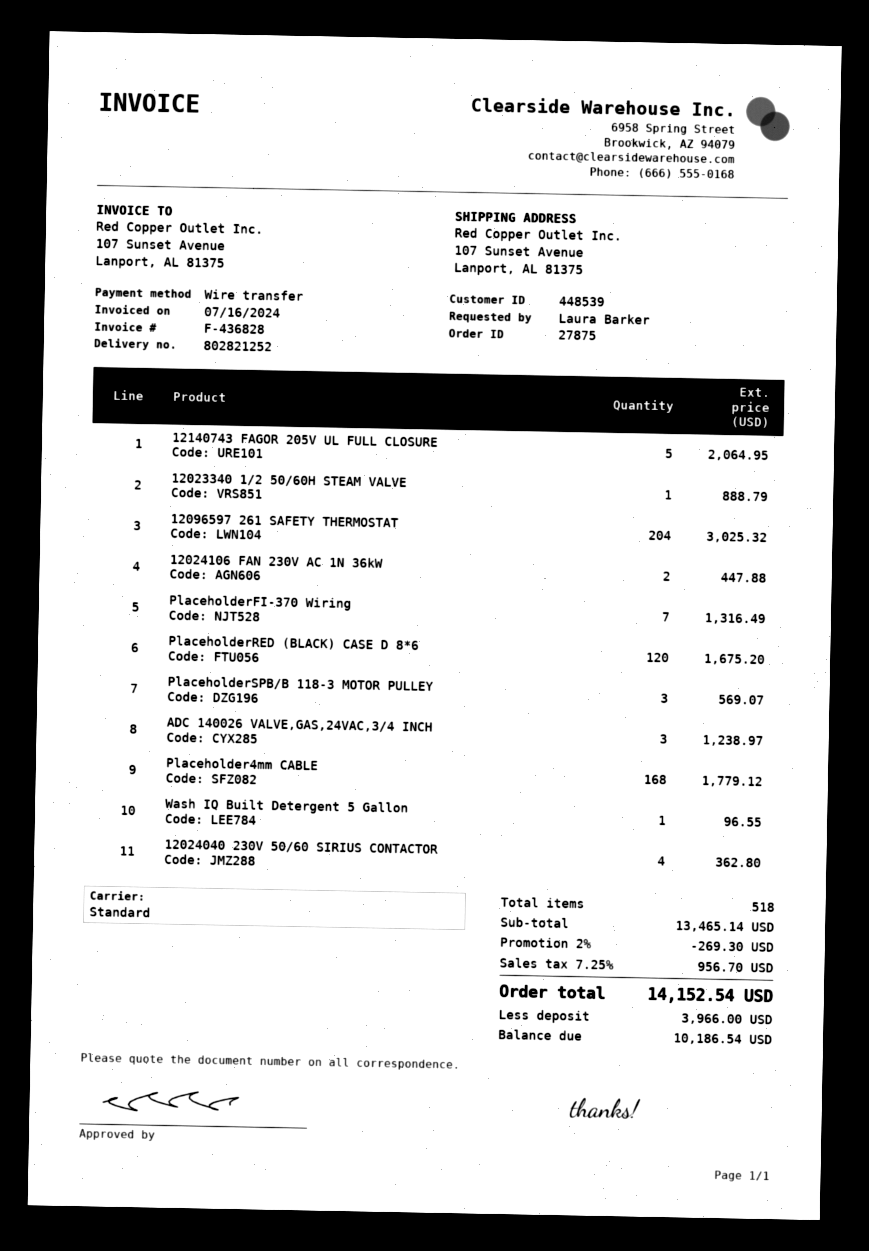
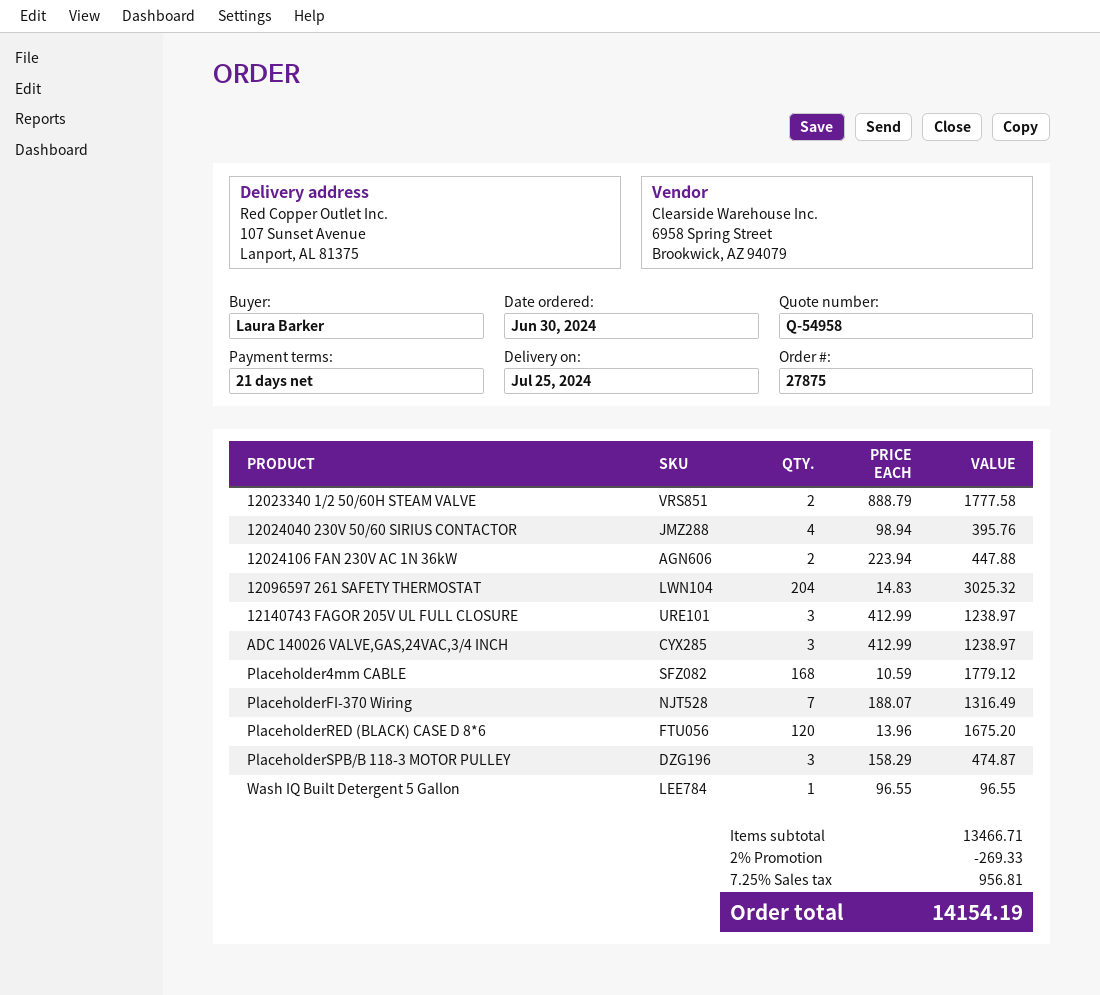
12140743 FAGOR 205V UL FULL CLOSURE: 5 for 2064.95 -> 3 for 1238.97
12023340 1/2 50/60H STEAM VALVE: 1 for 888.79 -> 2 for 1777.58
PlaceholderSPB/B 118-3 MOTOR PULLEY: 3 for 569.07 -> 3 for 474.87
12024040 230V 50/60 SIRIUS CONTACTOR: 4 for 362.80 -> 4 for 395.76
subtotal: 13465.14 -> 13466.71
discount: 2% = 269.30 -> 2% = 269.33
tax: 7.25% = 956.70 -> 7.25% = 956.81
total: 14152.54 -> 14154.19

